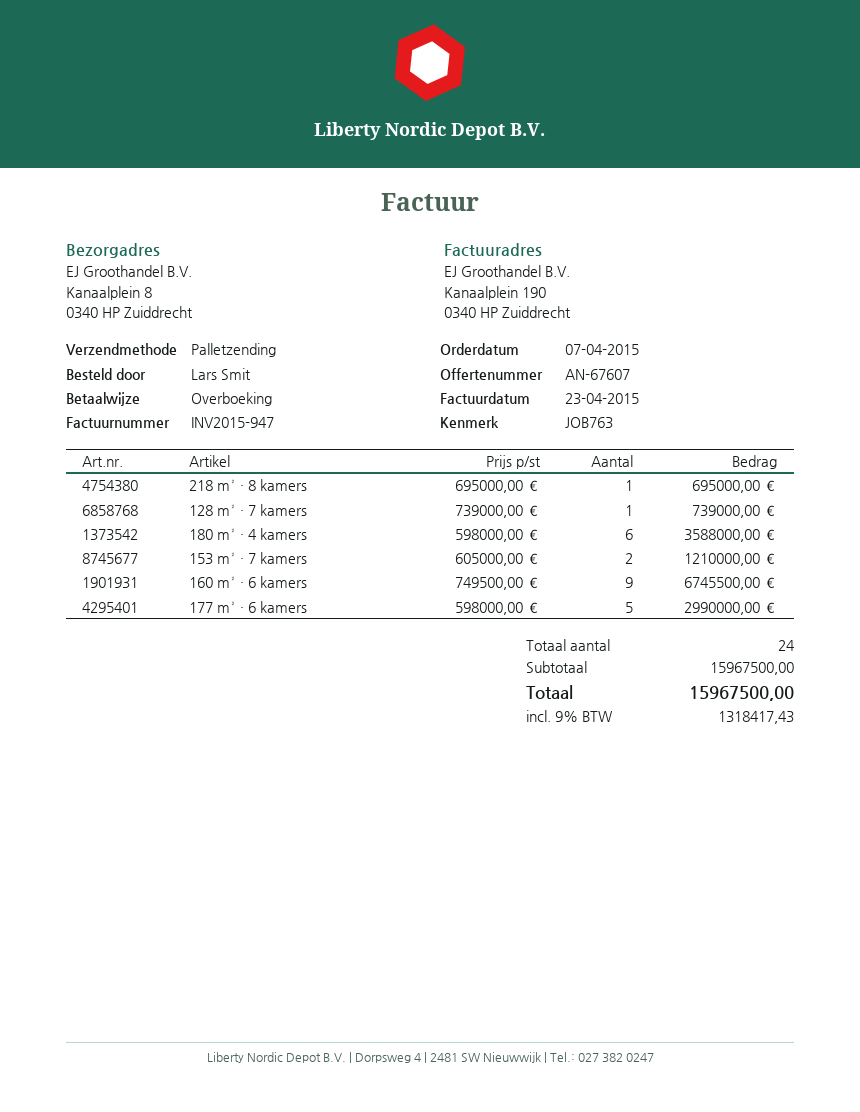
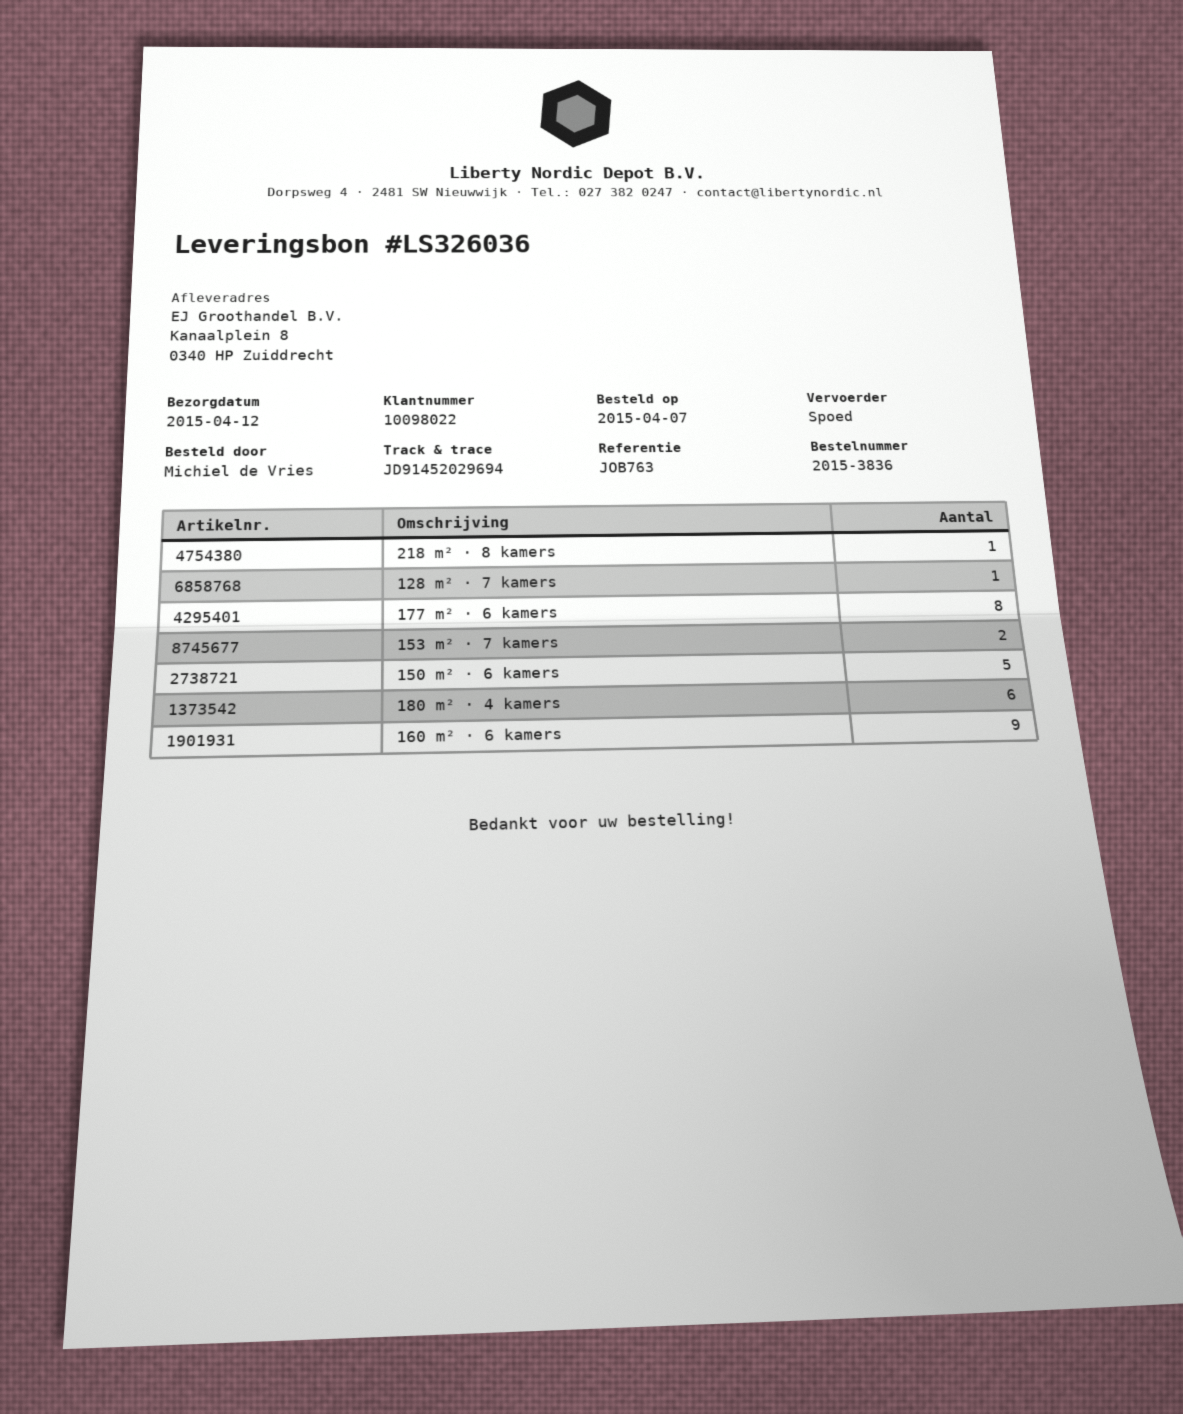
ordered by: Lars Smit -> Michiel de Vries
shipping method: pallet freight -> express
177 m² · 6 kamers: 5 -> 8
150 m² · 6 kamers: none -> 5

